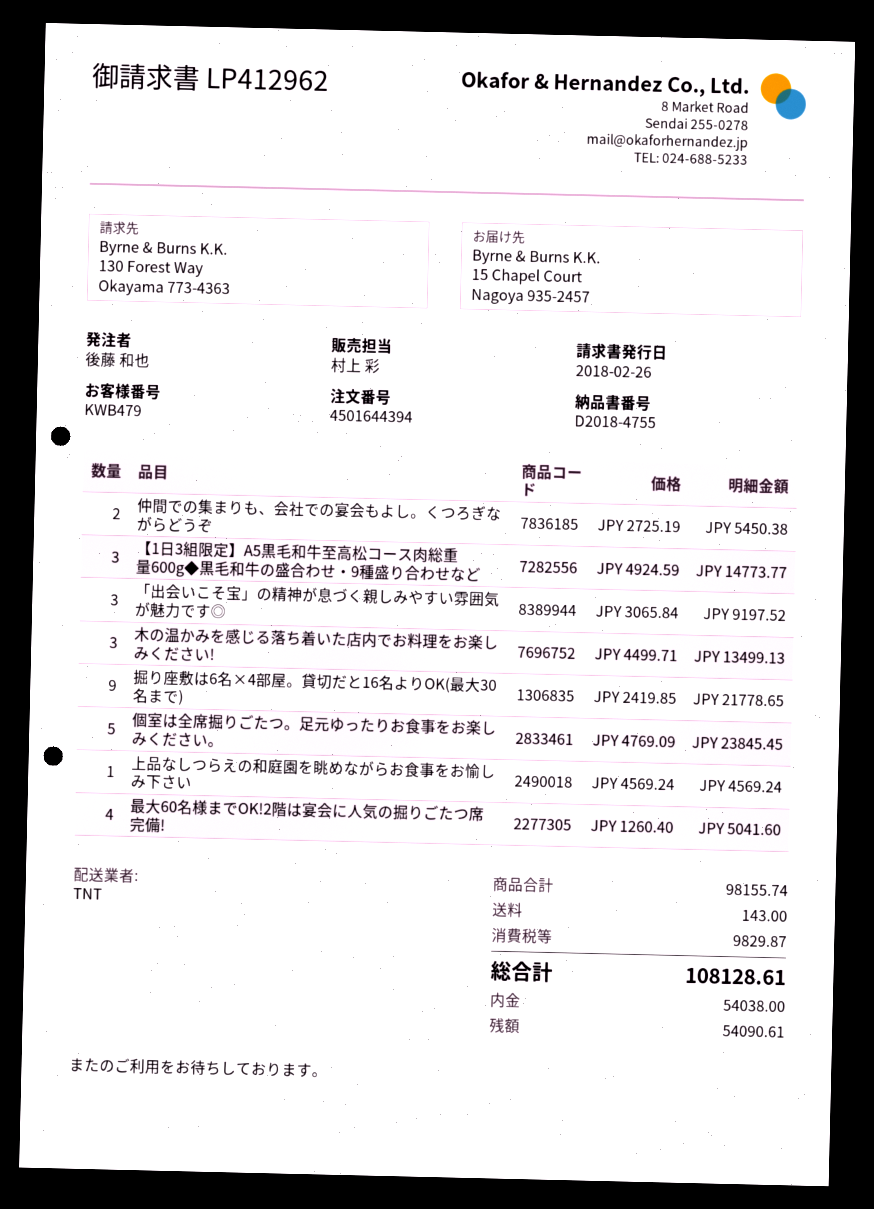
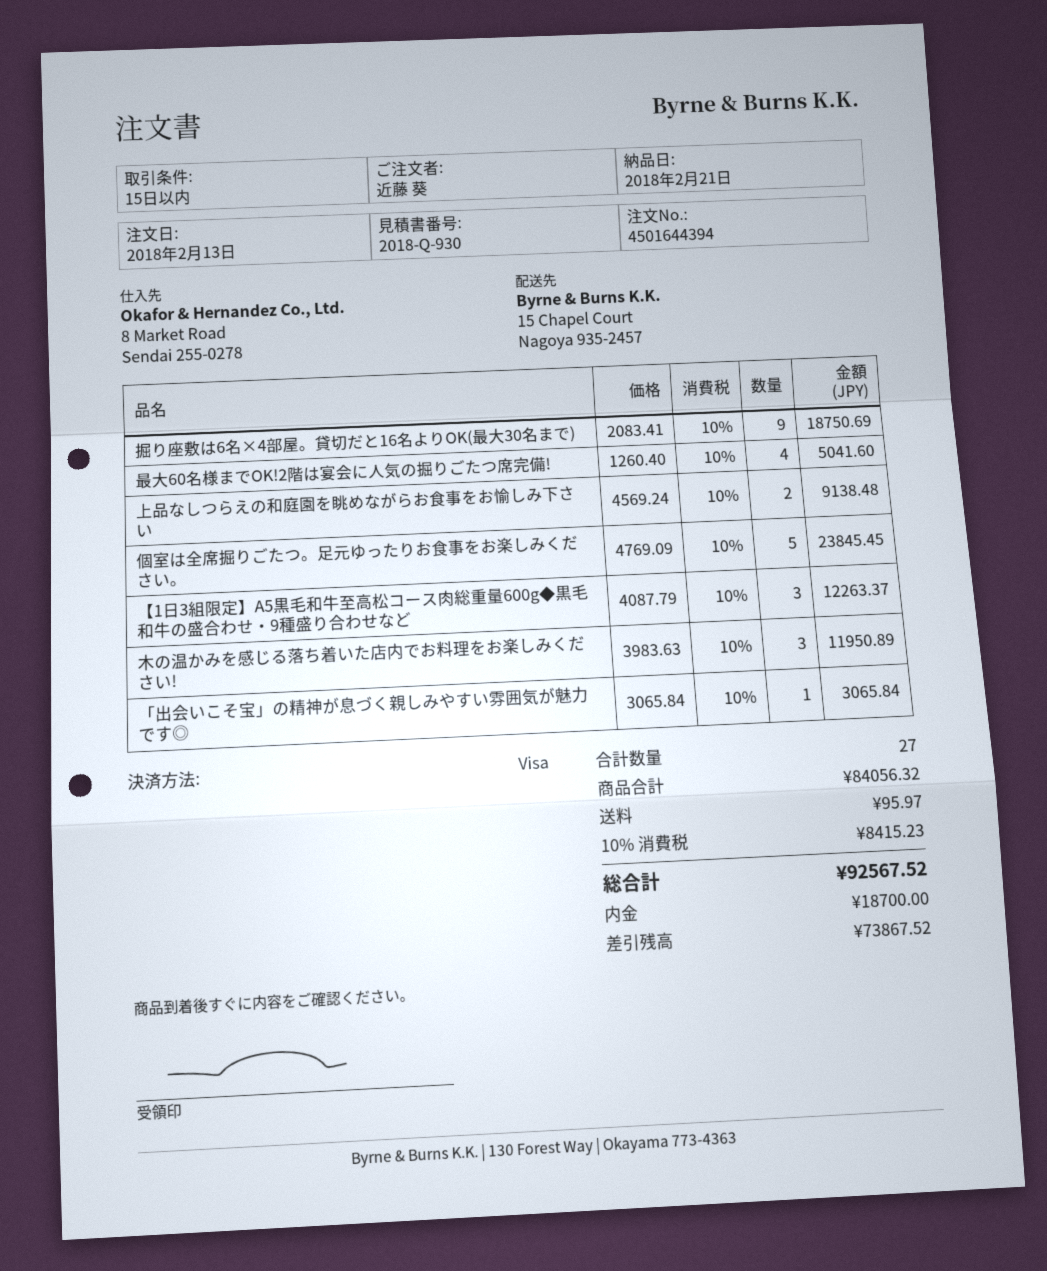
ordered by: 後藤 和也 -> 近藤 葵
仲間での集まりも、会社での宴会もよし。くつろぎながらどうぞ: 2 x 2725.19 = 5450.38 -> none
【1日3組限定】A5黒毛和牛至高松コース肉総重量600g◆黒毛和牛の盛合わせ・9種盛り合わせなど: 3 x 4924.59 = 14773.77 -> 3 x 4087.79 = 12263.37
「出会いこそ宝」の精神が息づく親しみやすい雰囲気が魅力です◎: 3 x 3065.84 = 9197.52 -> 1 x 3065.84 = 3065.84
木の温かみを感じる落ち着いた店内でお料理をお楽しみください!: 3 x 4499.71 = 13499.13 -> 3 x 3983.63 = 11950.89
掘り座敷は6名×4部屋。貸切だと16名よりOK(最大30名まで): 9 x 2419.85 = 21778.65 -> 9 x 2083.41 = 18750.69
上品なしつらえの和庭園を眺めながらお食事をお愉しみ下さい: 1 x 4569.24 = 4569.24 -> 2 x 4569.24 = 9138.48
subtotal: 98155.74 -> 84056.32
shipping: 143.00 -> 95.97
tax: 9829.87 -> 8415.23
total: 108128.61 -> 92567.52
deposit: 54038.00 -> 18700.00
balance: 54090.61 -> 73867.52

